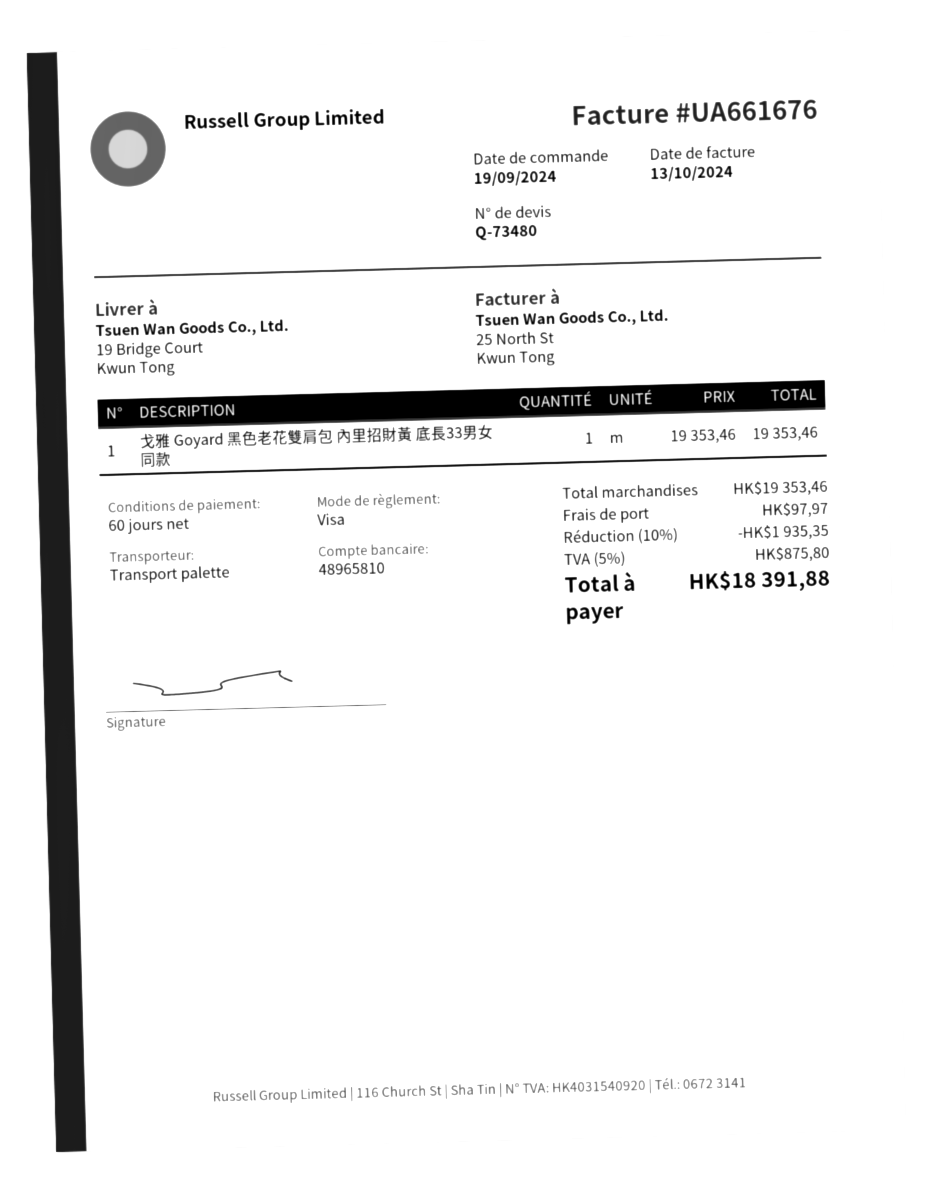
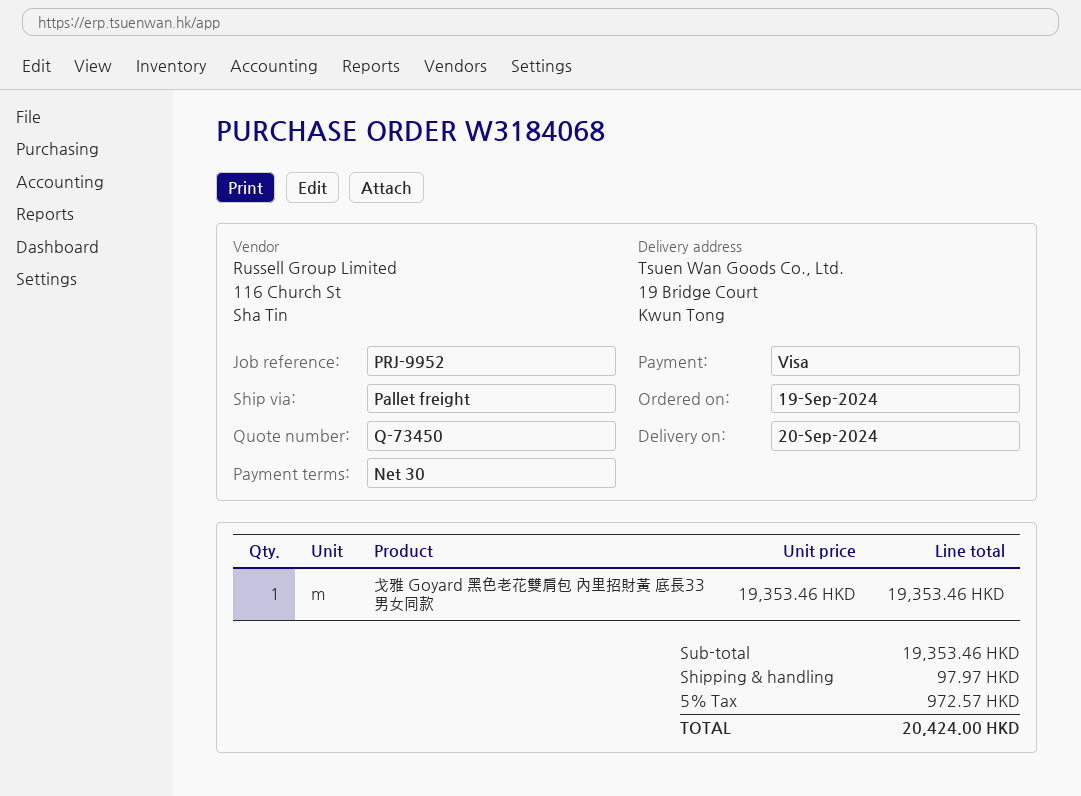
quote number: Q-73480 -> Q-73450
payment terms: 60 days -> 30 days
discount: 10% = 1935.35 -> none
tax: 5% = 875.80 -> 5% = 972.57
total: 18391.88 -> 20424.00

